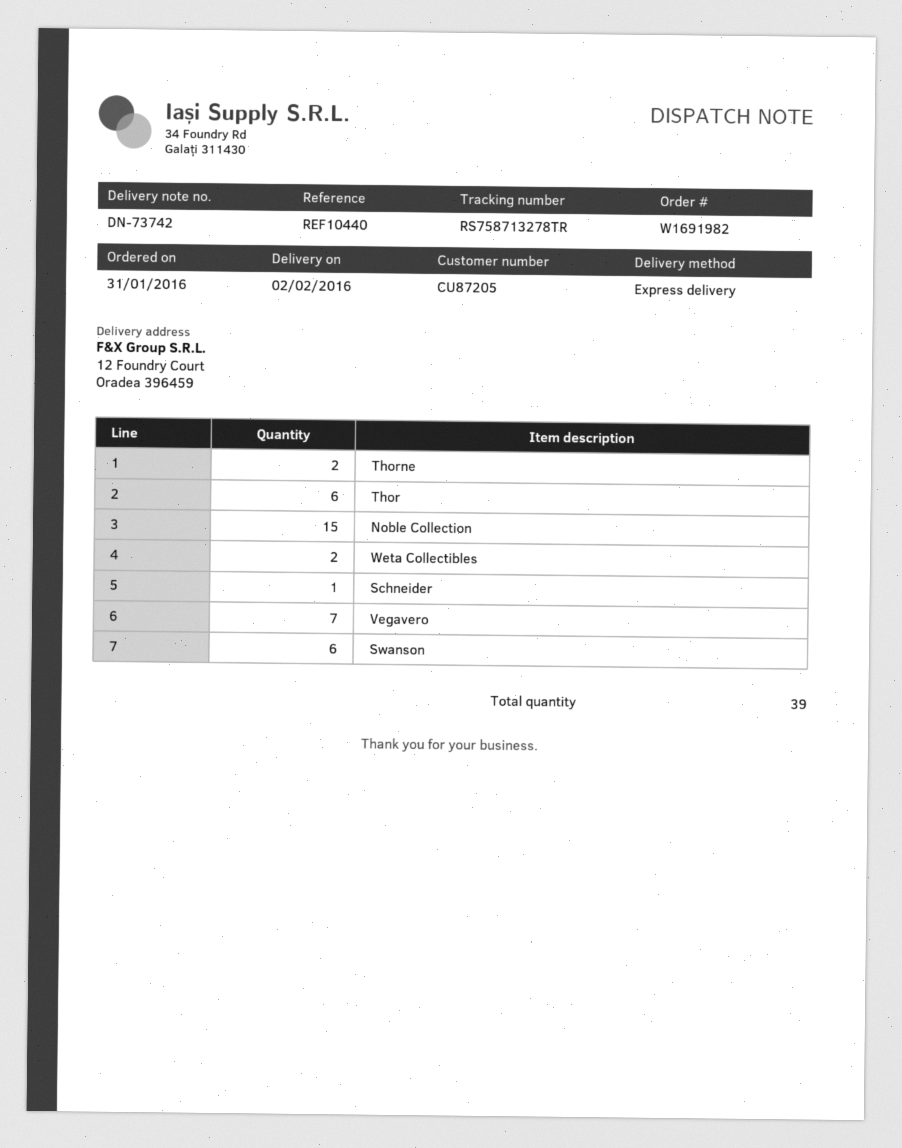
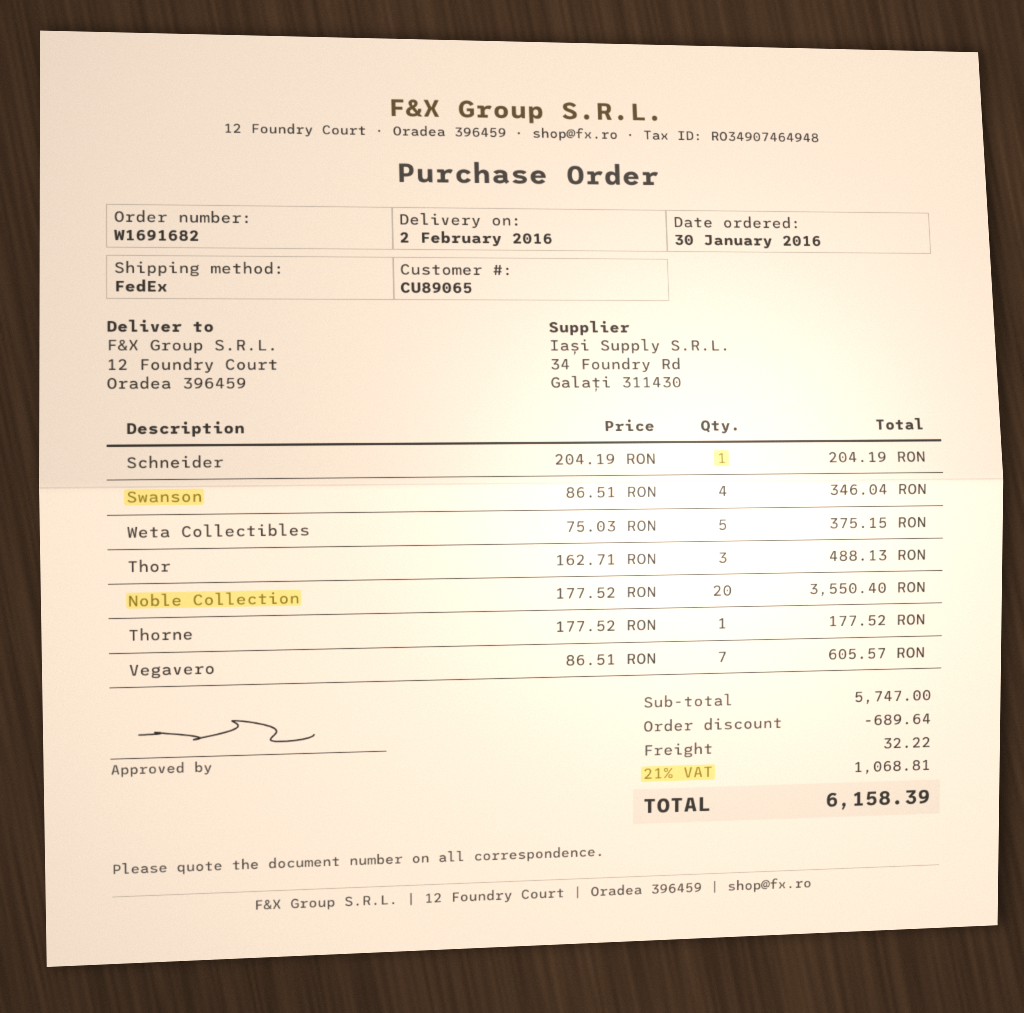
order number: W1691982 -> W1691682
order date: 2016-01-31 -> 2016-01-30
customer number: CU87205 -> CU89065
shipping method: express -> FedEx
Thorne: 2 -> 1
Thor: 6 -> 3
Noble Collection: 15 -> 20
Weta Collectibles: 2 -> 5
Swanson: 6 -> 4

